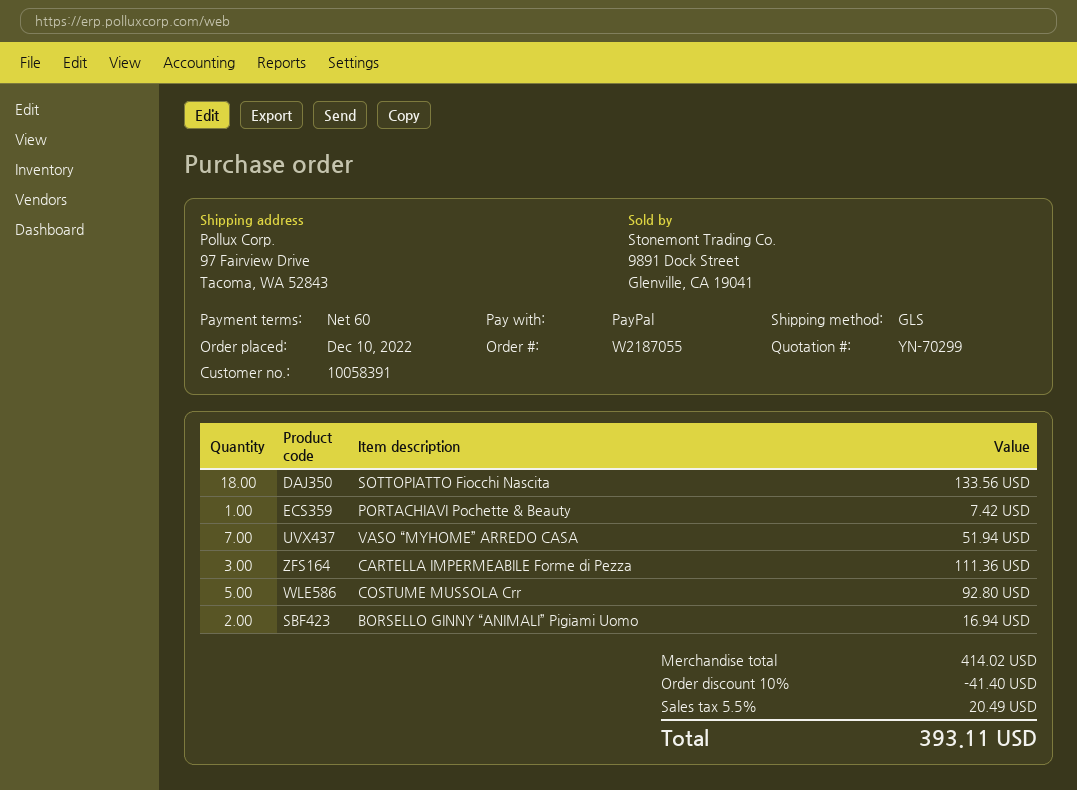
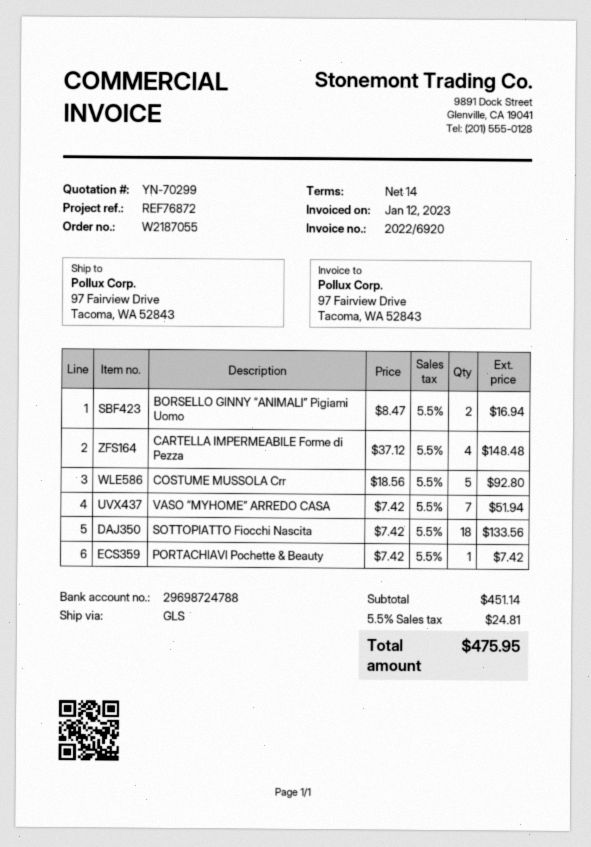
payment terms: 60 days -> 14 days
CARTELLA IMPERMEABILE Forme di Pezza: 3 for 111.36 -> 4 for 148.48
subtotal: 414.02 -> 451.14
discount: 10% = 41.40 -> none
tax: 5.5% = 20.49 -> 5.5% = 24.81
total: 393.11 -> 475.95

